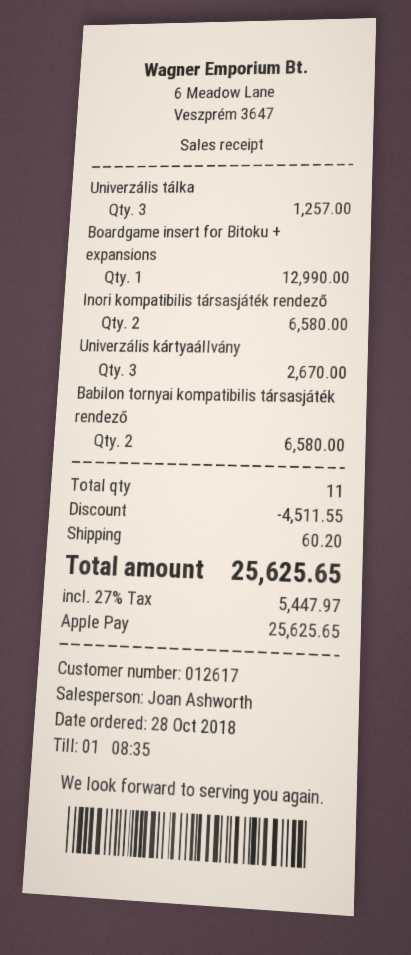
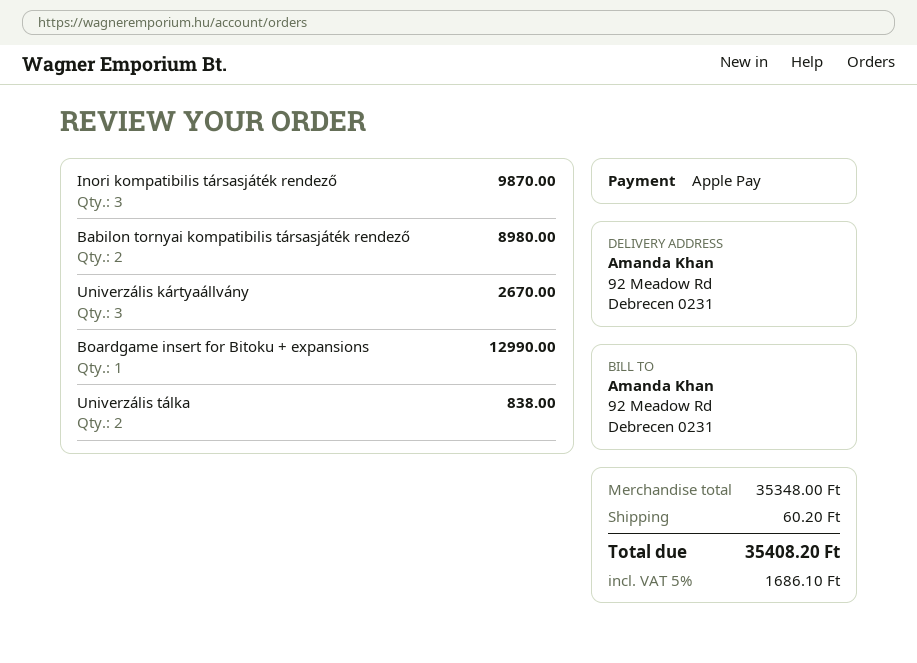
Univerzális tálka: 3 for 1257.00 -> 2 for 838.00
Inori kompatibilis társasjáték rendező: 2 for 6580.00 -> 3 for 9870.00
Babilon tornyai kompatibilis társasjáték rendező: 2 for 6580.00 -> 2 for 8980.00
discount: 4511.55 -> none
tax: 27% = 5447.97 -> 5% = 1686.10
total: 25625.65 -> 35408.20

